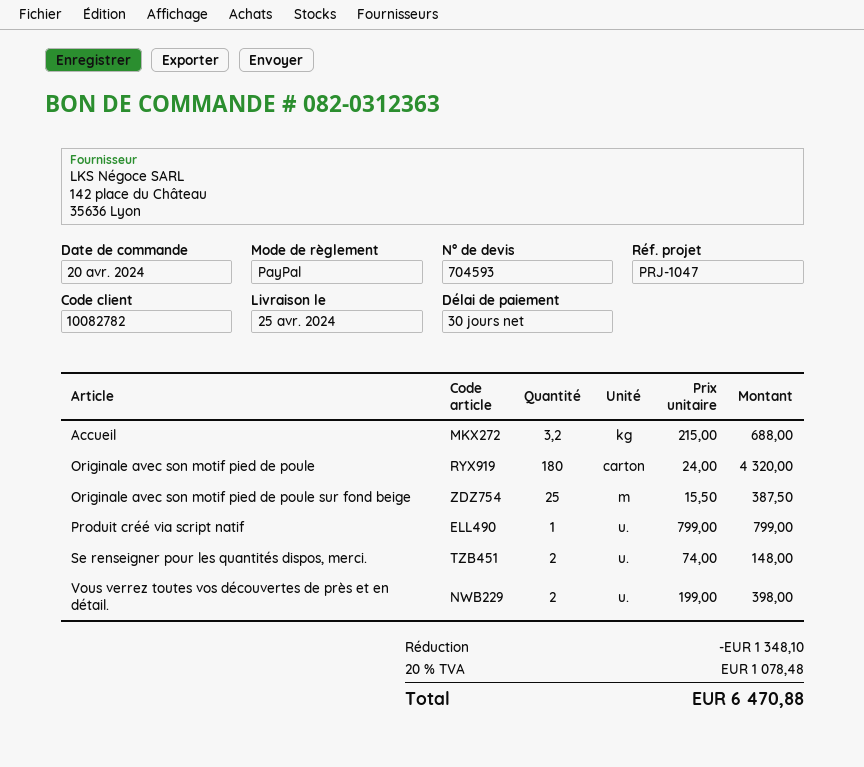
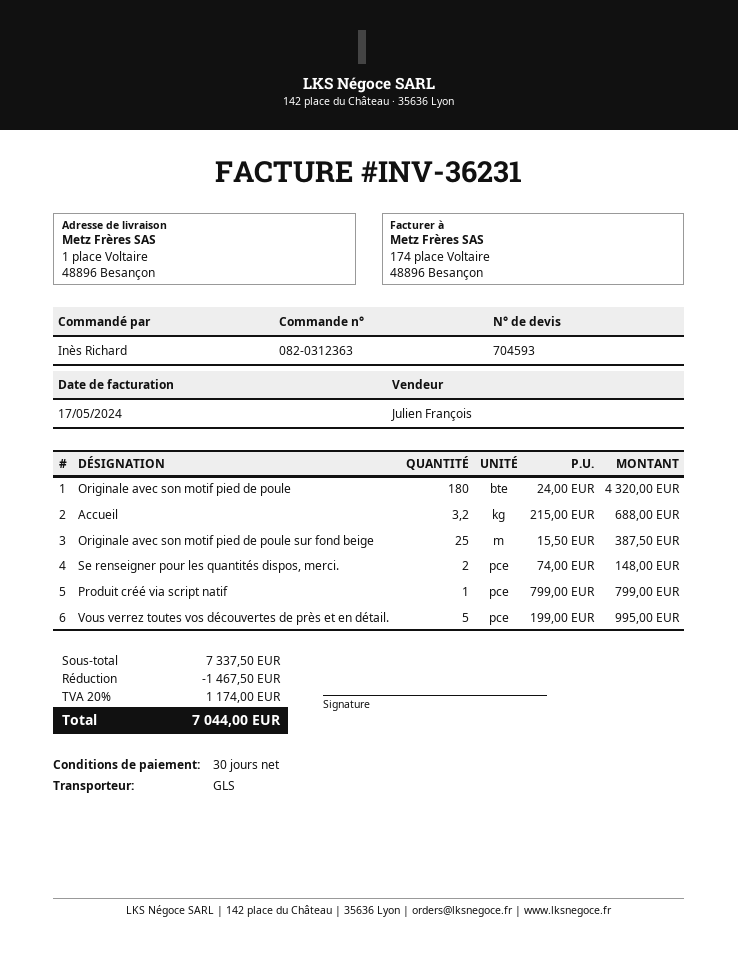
Vous verrez toutes vos découvertes de près et en détail.: 2 x 199.00 = 398.00 -> 5 x 199.00 = 995.00
discount: 1348.10 -> 1467.50
tax: 20% = 1078.48 -> 20% = 1174.00
total: 6470.88 -> 7044.00

